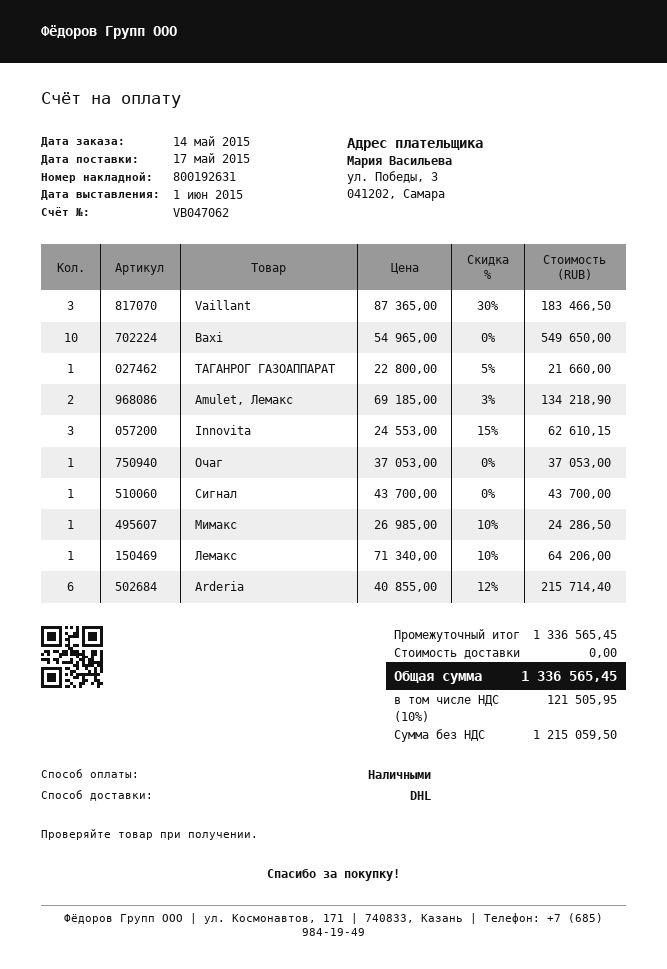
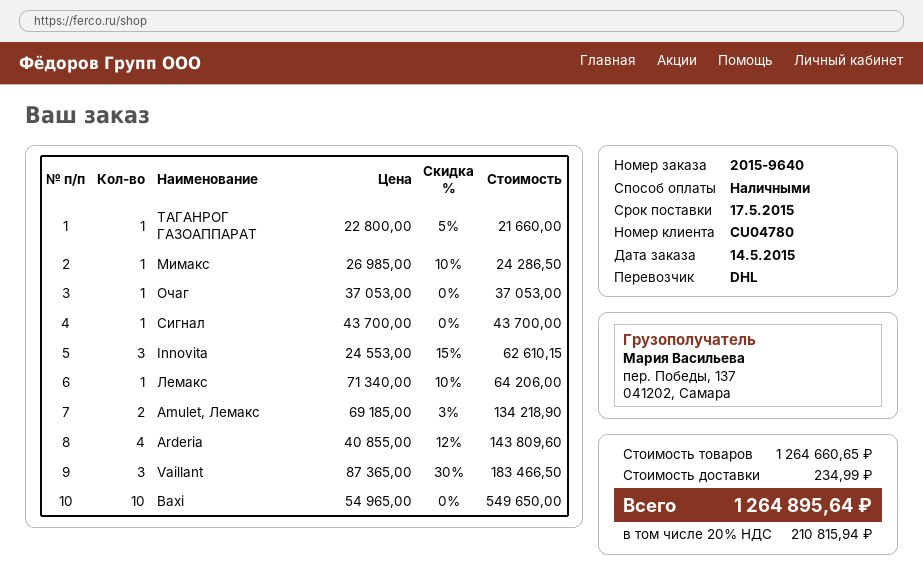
Arderia: 6 x 40855.00 - 12% = 215714.40 -> 4 x 40855.00 - 12% = 143809.60
subtotal: 1336565.45 -> 1264660.65
shipping: 0.00 -> 234.99
tax: 10% = 121505.95 -> 20% = 210815.94
total: 1336565.45 -> 1264895.64

